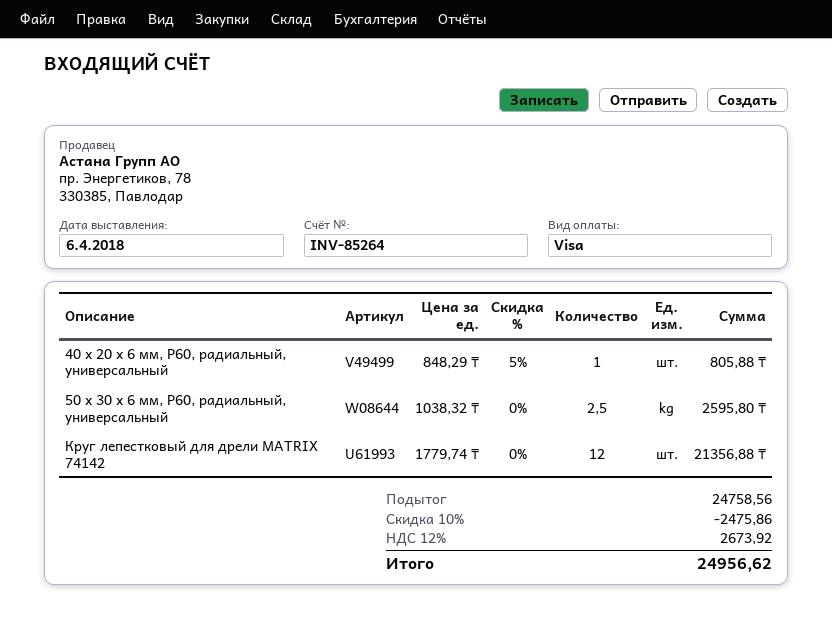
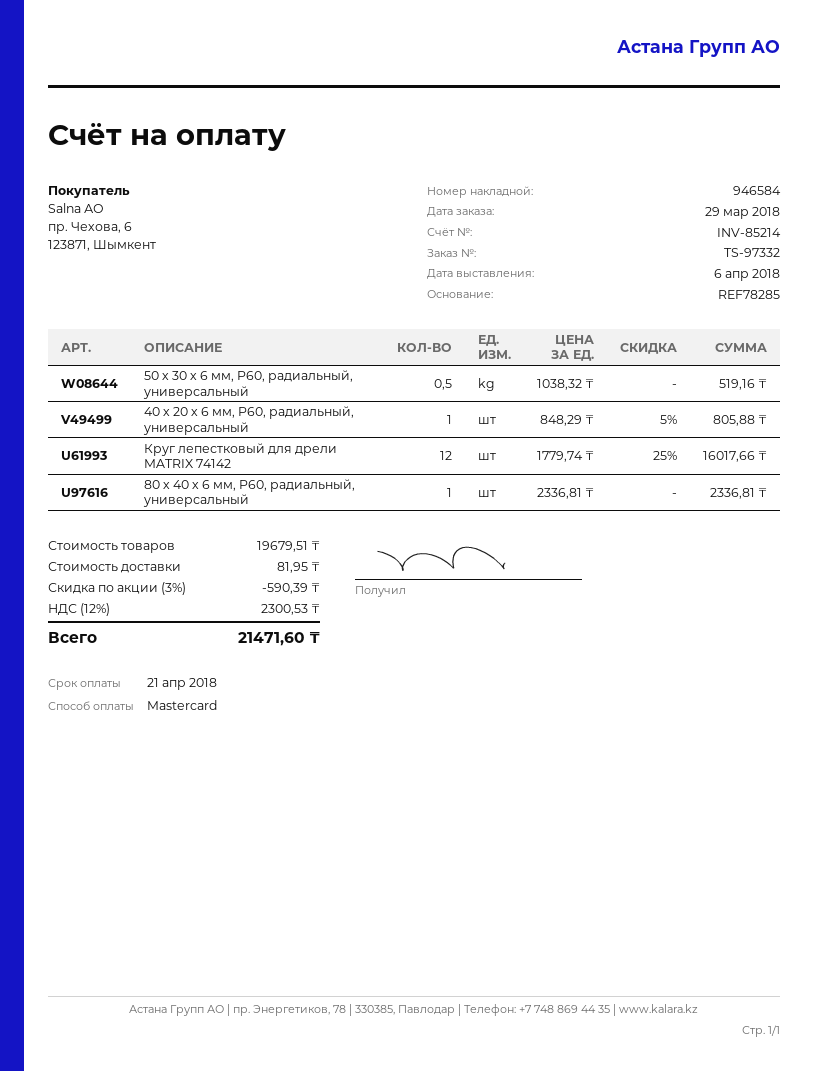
invoice number: INV-85264 -> INV-85214
payment method: Visa -> Mastercard
50 х 30 х 6 мм, P60, радиальный, универсальный: 2.5 x 1038.32 = 2595.80 -> 0.5 x 1038.32 = 519.16
Круг лепестковый для дрели MATRIX 74142: 12 x 1779.74 = 21356.88 -> 12 x 1779.74 - 25% = 16017.66
80 х 40 х 6 мм, P60, радиальный, универсальный: none -> 1 x 2336.81 = 2336.81
subtotal: 24758.56 -> 19679.51
discount: 10% = 2475.86 -> 3% = 590.39
shipping: none -> 81.95
tax: 12% = 2673.92 -> 12% = 2300.53
total: 24956.62 -> 21471.60

